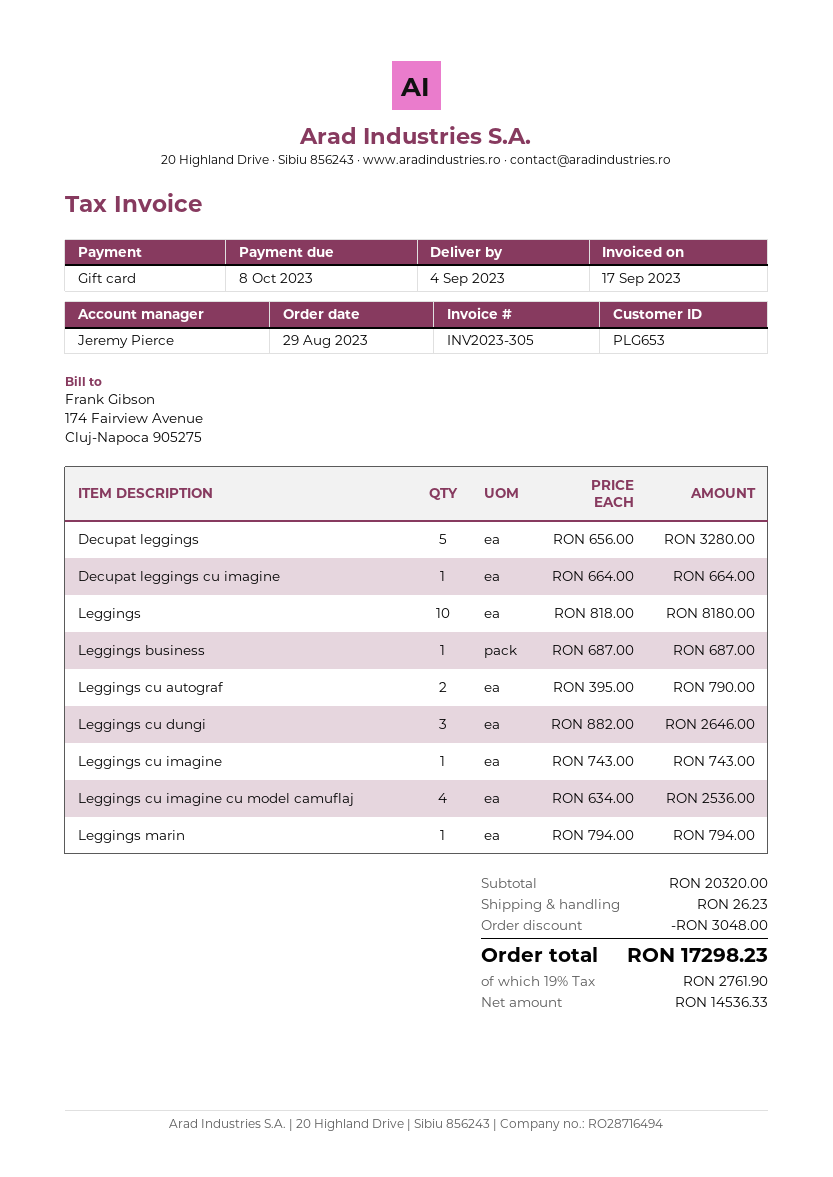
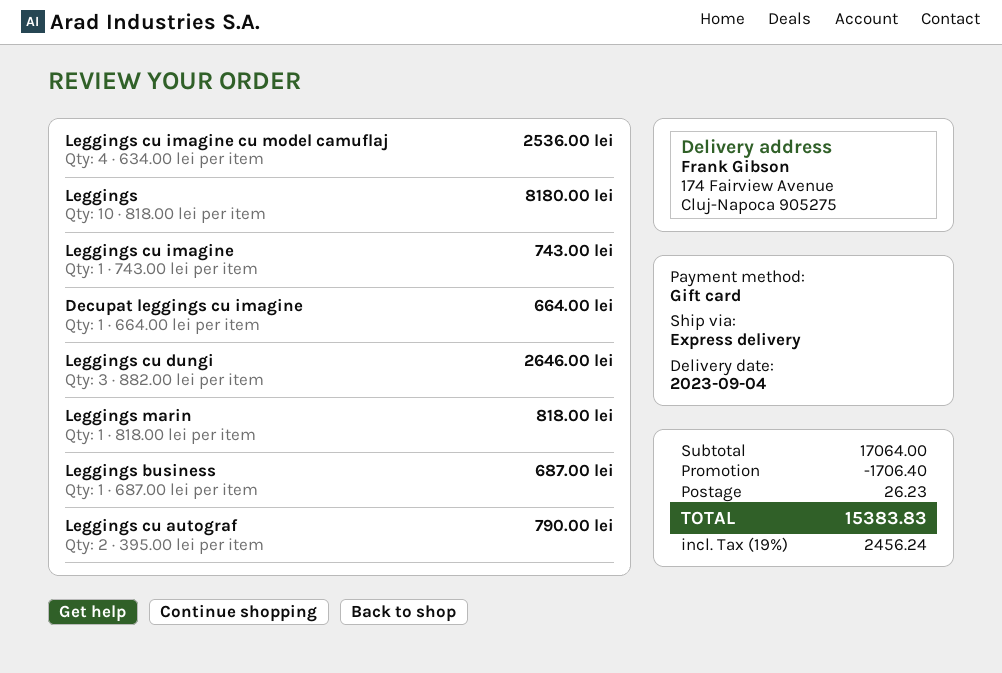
Decupat leggings: 5 x 656.00 = 3280.00 -> none
Leggings marin: 1 x 794.00 = 794.00 -> 1 x 818.00 = 818.00
subtotal: 20320.00 -> 17064.00
discount: 3048.00 -> 1706.40
tax: 19% = 2761.90 -> 19% = 2456.24
total: 17298.23 -> 15383.83

